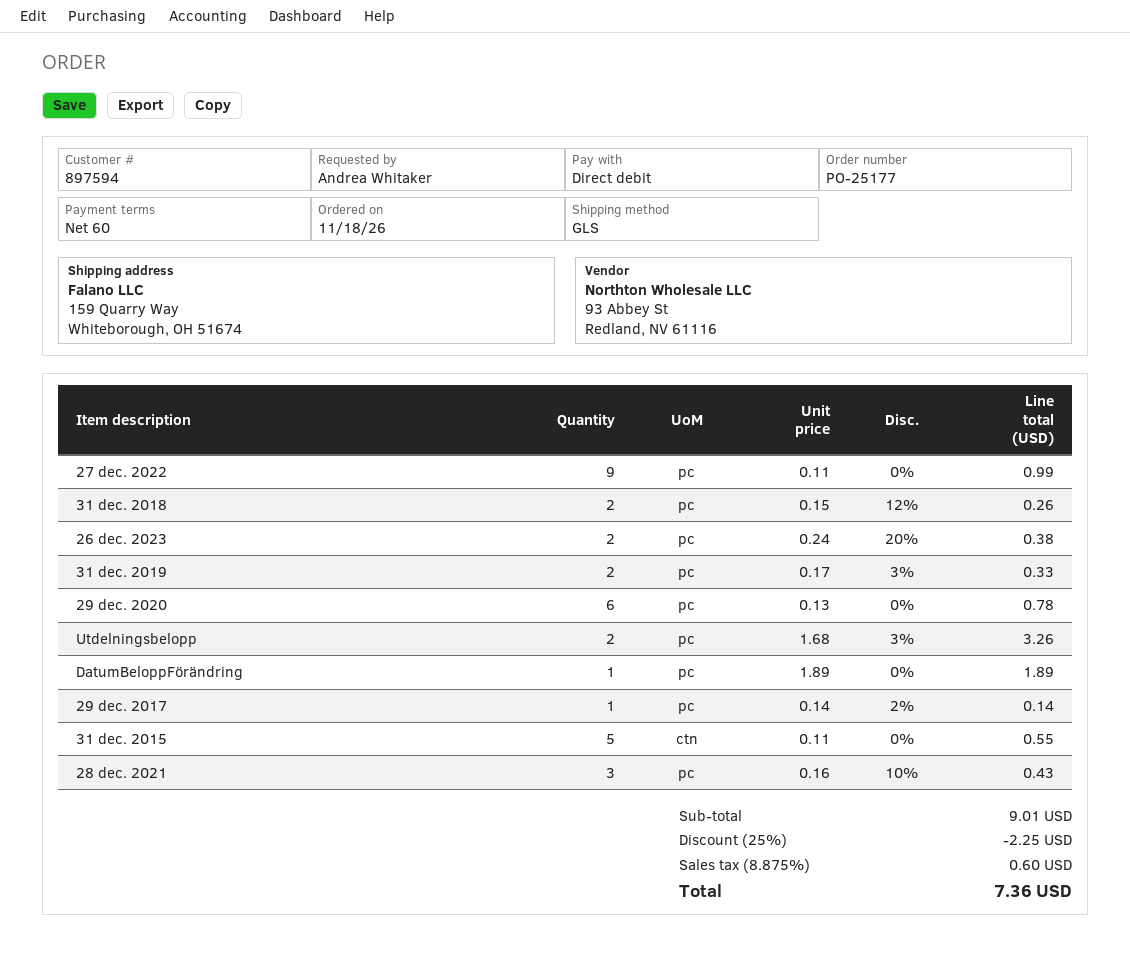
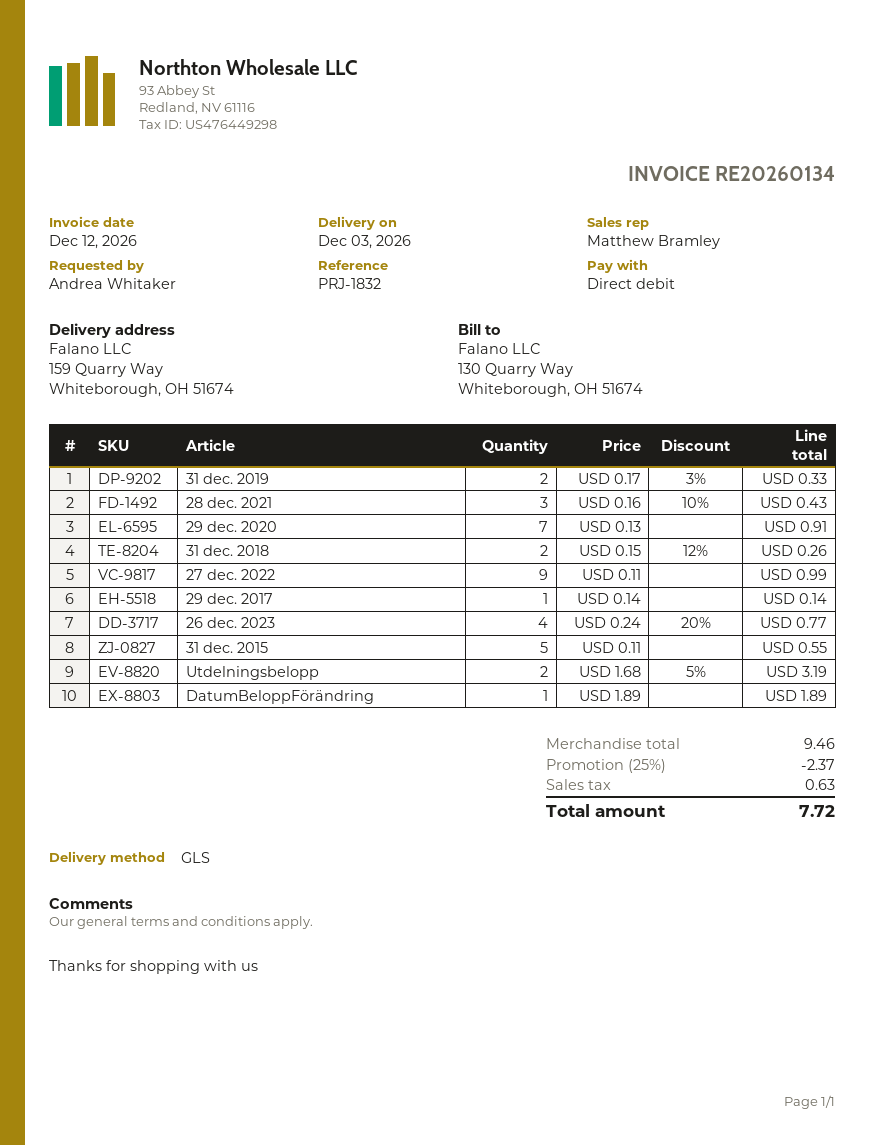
26 dec. 2023: 2 x 0.24 - 20% = 0.38 -> 4 x 0.24 - 20% = 0.77
29 dec. 2020: 6 x 0.13 = 0.78 -> 7 x 0.13 = 0.91
Utdelningsbelopp: 2 x 1.68 - 3% = 3.26 -> 2 x 1.68 - 5% = 3.19
29 dec. 2017: 1 x 0.14 - 2% = 0.14 -> 1 x 0.14 = 0.14
subtotal: 9.01 -> 9.46
discount: 25% = 2.25 -> 25% = 2.37
tax: 0.60 -> 0.63
total: 7.36 -> 7.72

